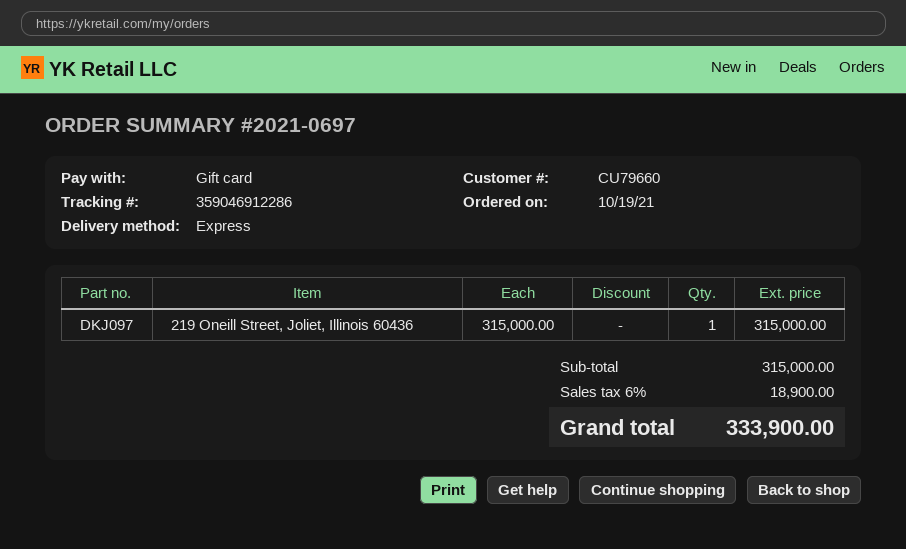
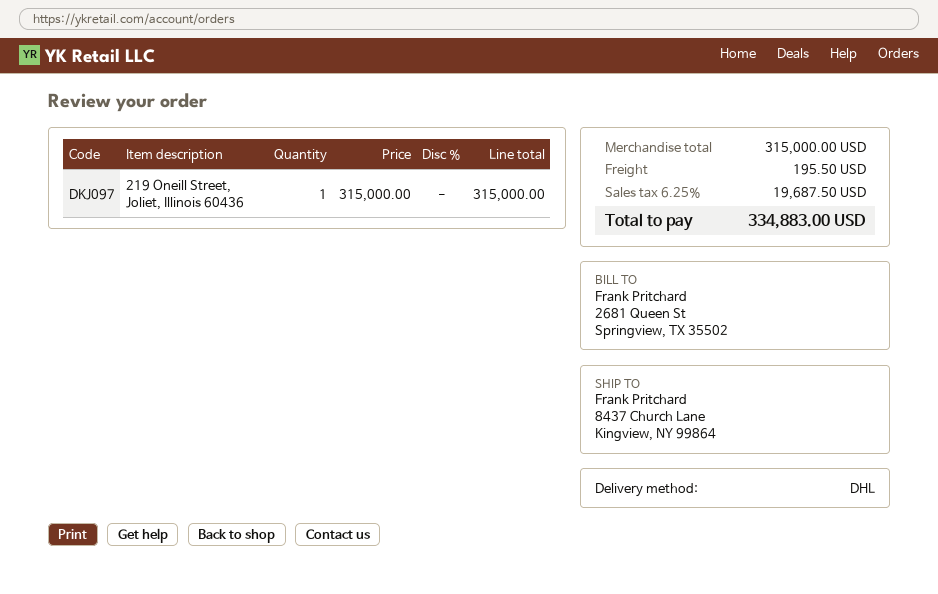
shipping method: express -> DHL
shipping: none -> 195.50
tax: 6% = 18900.00 -> 6.25% = 19687.50
total: 333900.00 -> 334883.00

